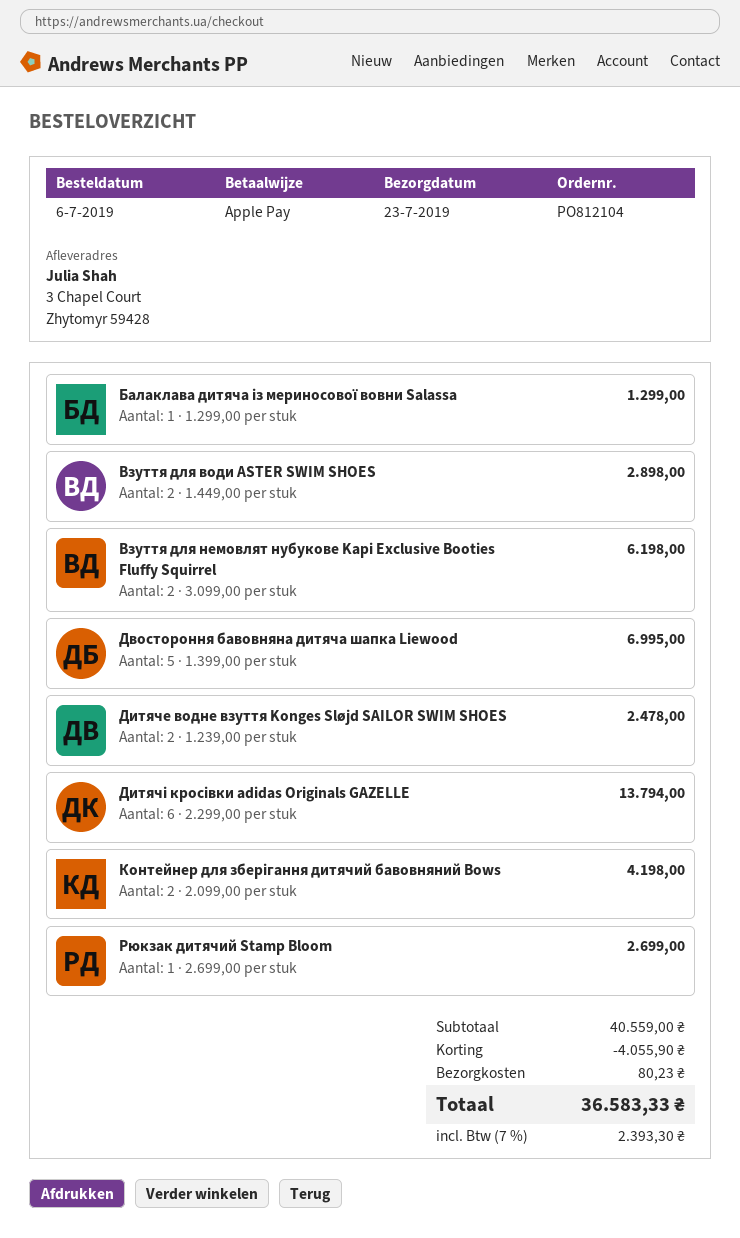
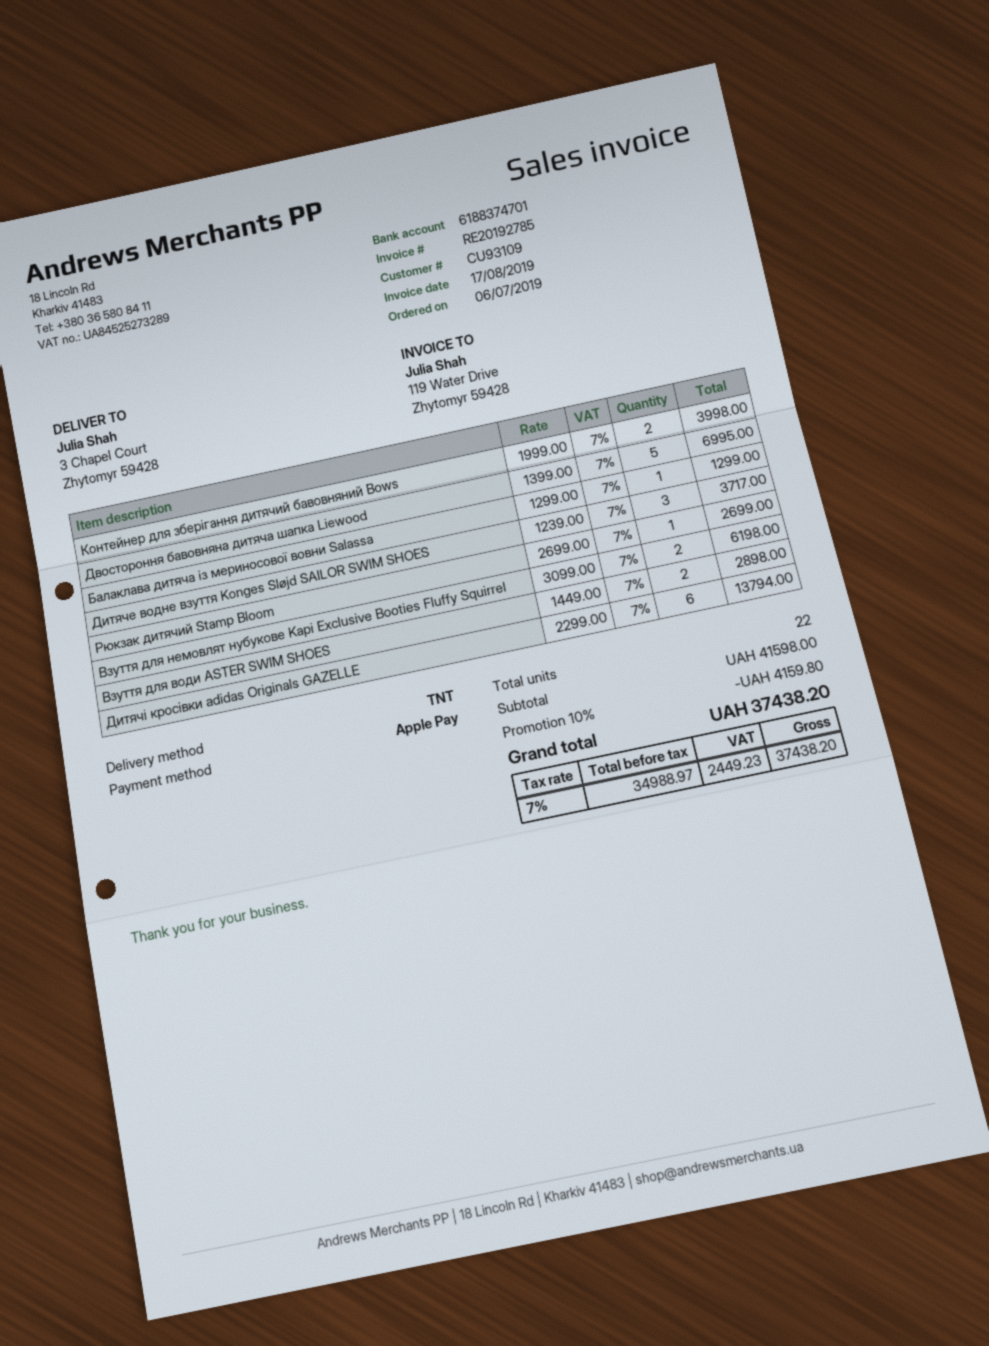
Дитяче водне взуття Konges Sløjd SAILOR SWIM SHOES: 2 x 1239.00 = 2478.00 -> 3 x 1239.00 = 3717.00
Контейнер для зберігання дитячий бавовняний Bows: 2 x 2099.00 = 4198.00 -> 2 x 1999.00 = 3998.00
subtotal: 40559.00 -> 41598.00
discount: 4055.90 -> 4159.80
shipping: 80.23 -> none
tax: 7% = 2393.30 -> 7% = 2449.23
total: 36583.33 -> 37438.20

